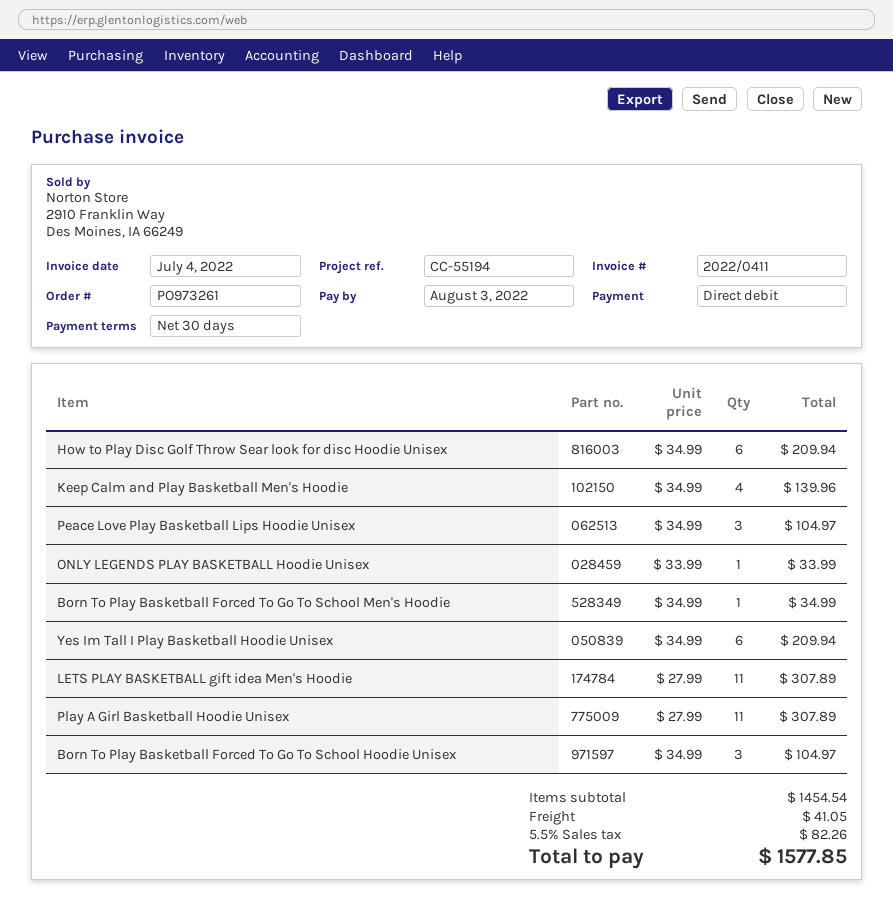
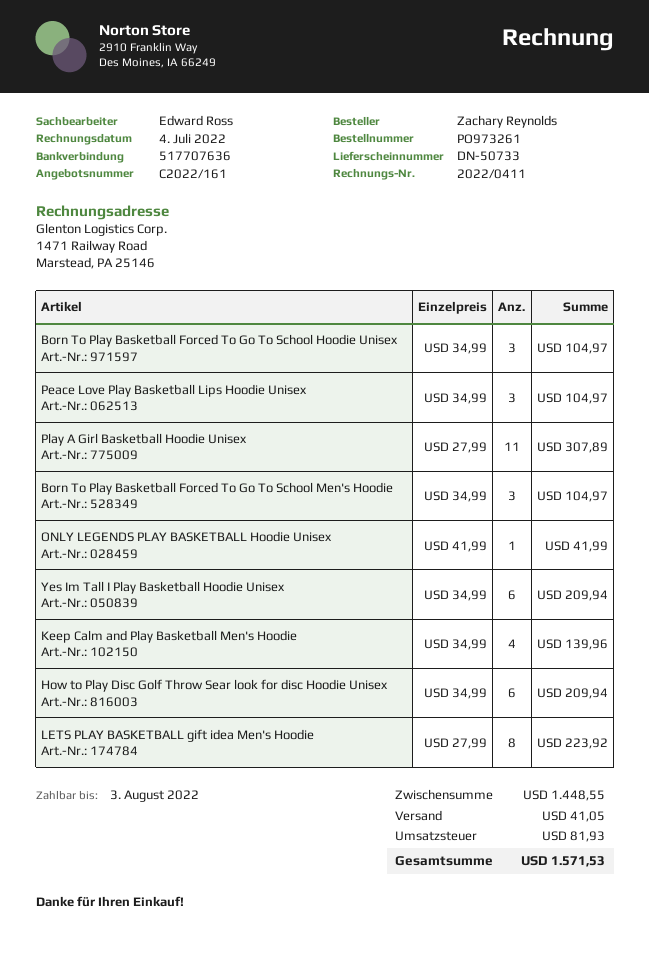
ONLY LEGENDS PLAY BASKETBALL Hoodie Unisex: 1 x 33.99 = 33.99 -> 1 x 41.99 = 41.99
Born To Play Basketball Forced To Go To School Men's Hoodie: 1 x 34.99 = 34.99 -> 3 x 34.99 = 104.97
LETS PLAY BASKETBALL gift idea Men's Hoodie: 11 x 27.99 = 307.89 -> 8 x 27.99 = 223.92
subtotal: 1454.54 -> 1448.55
tax: 82.26 -> 81.93
total: 1577.85 -> 1571.53

